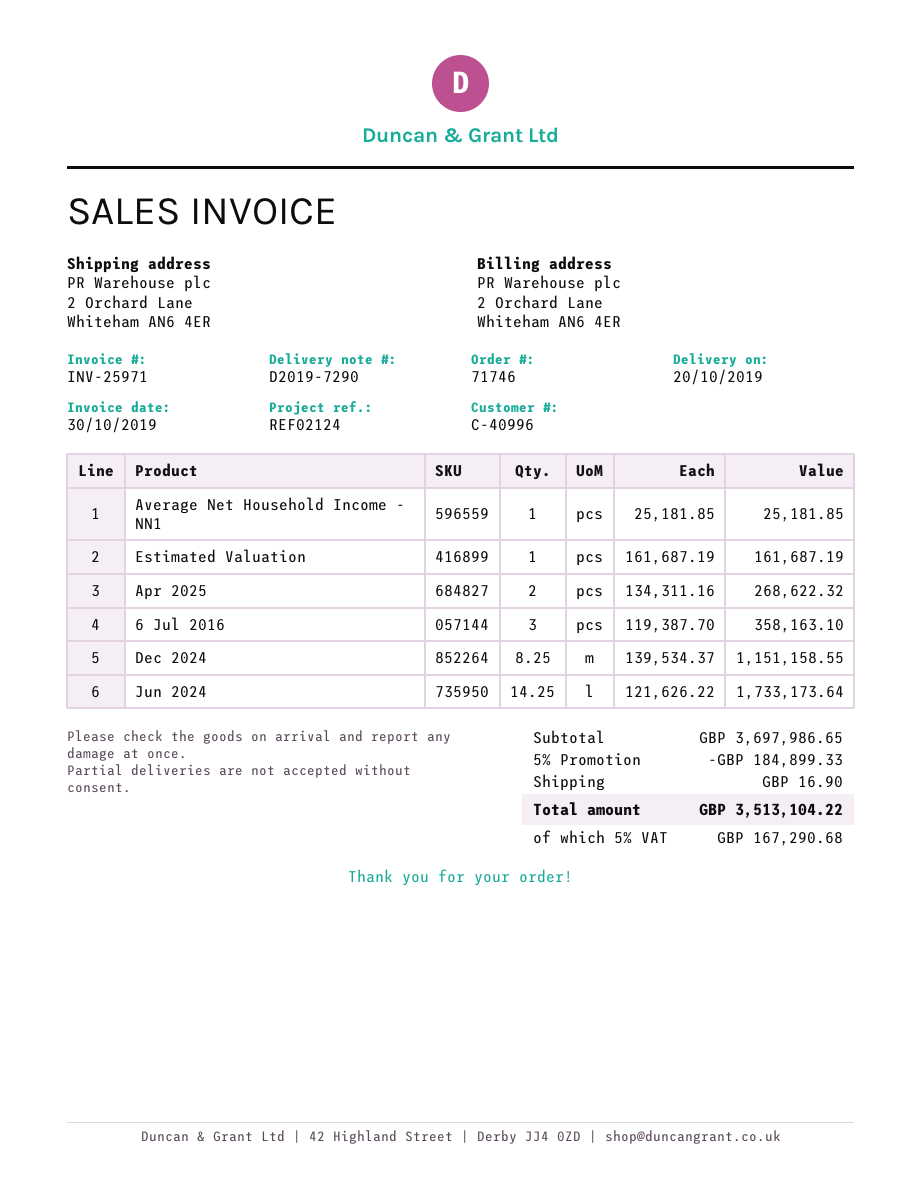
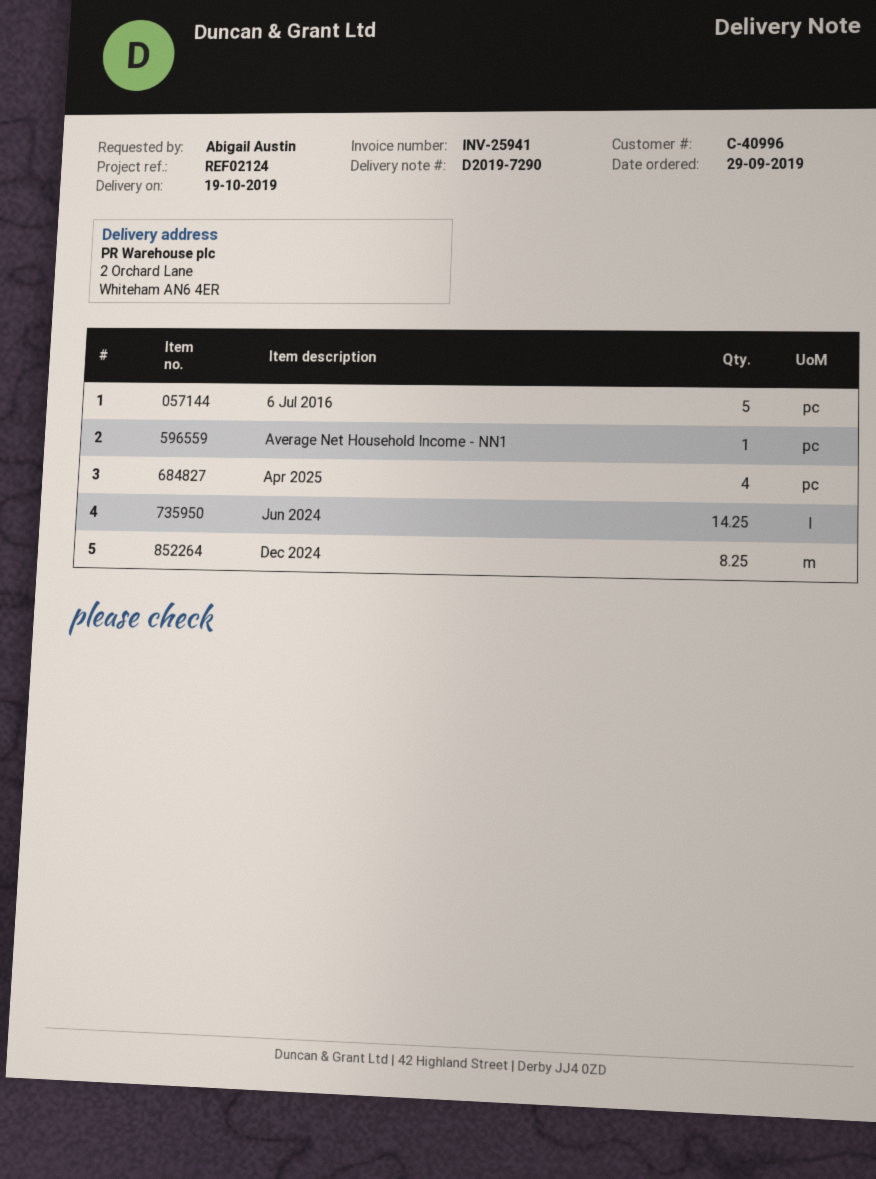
delivery date: 2019-10-20 -> 2019-10-19
invoice number: INV-25971 -> INV-25941
Estimated Valuation: 1 -> none
Apr 2025: 2 -> 4
6 Jul 2016: 3 -> 5

